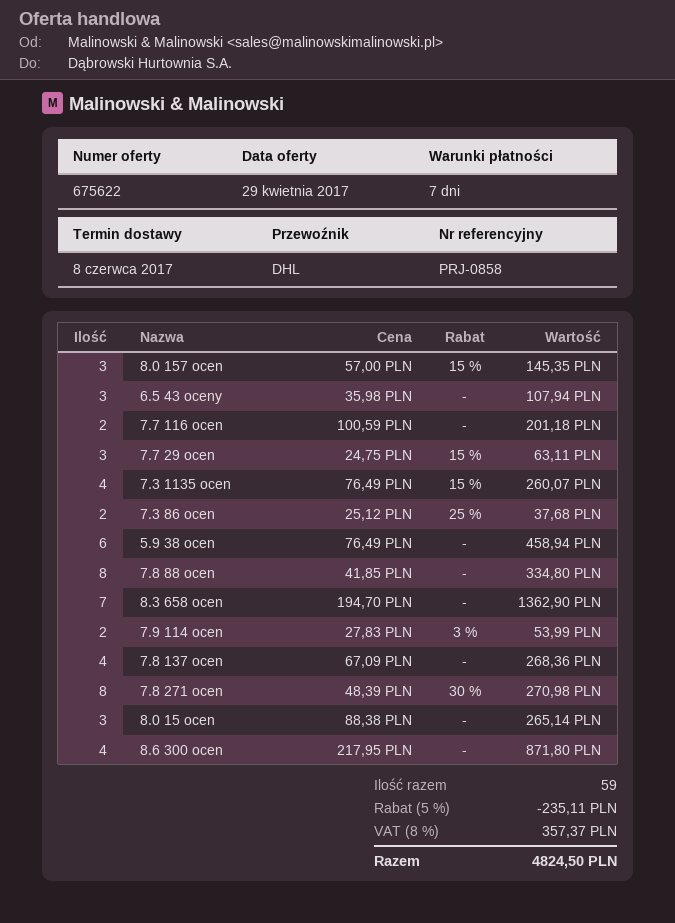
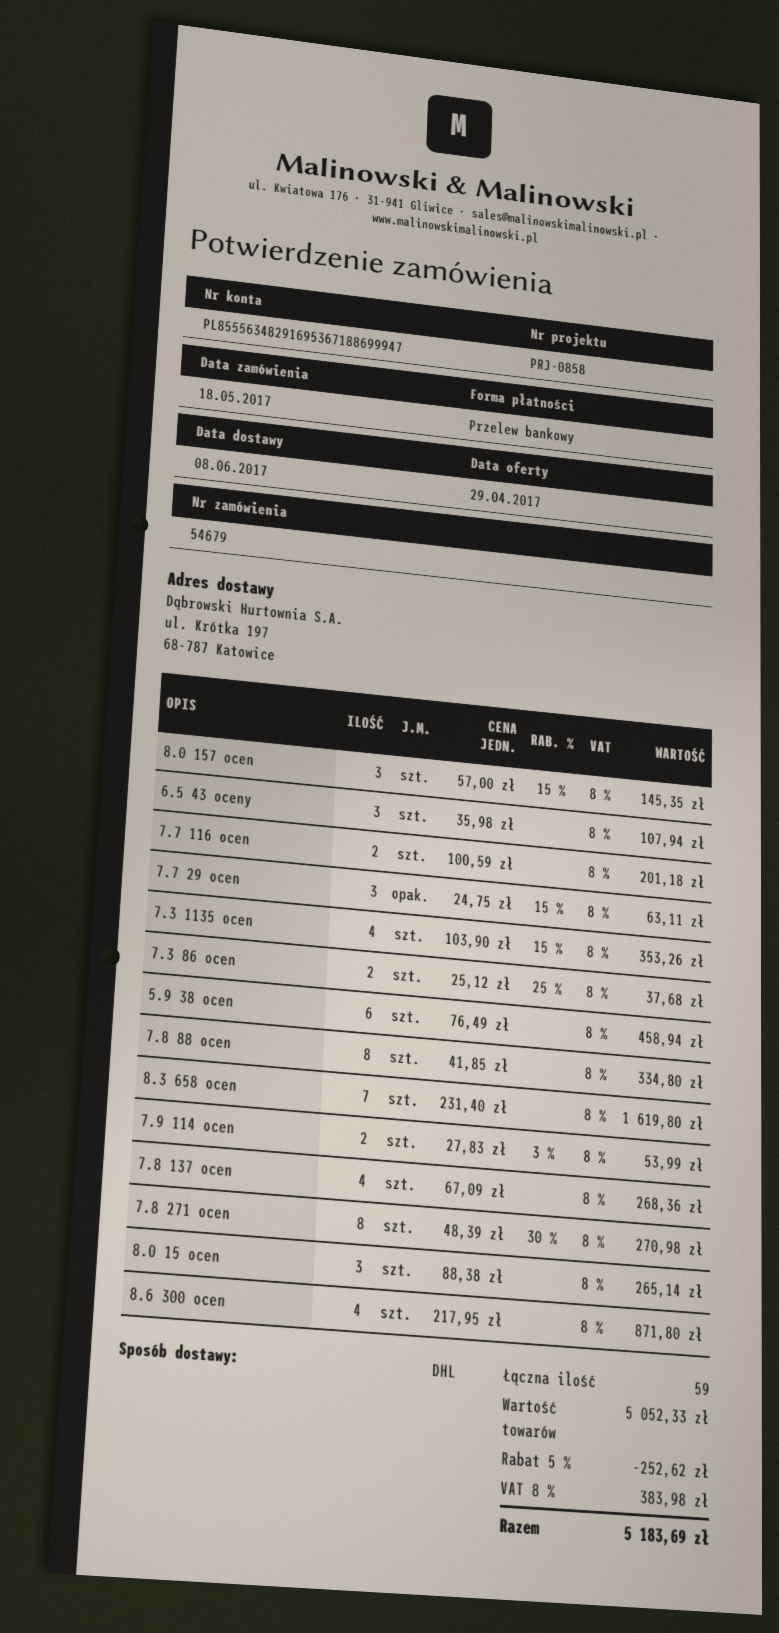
7.3 1135 ocen: 4 x 76.49 - 15% = 260.07 -> 4 x 103.90 - 15% = 353.26
8.3 658 ocen: 7 x 194.70 = 1362.90 -> 7 x 231.40 = 1619.80
discount: 5% = 235.11 -> 5% = 252.62
tax: 8% = 357.37 -> 8% = 383.98
total: 4824.50 -> 5183.69

